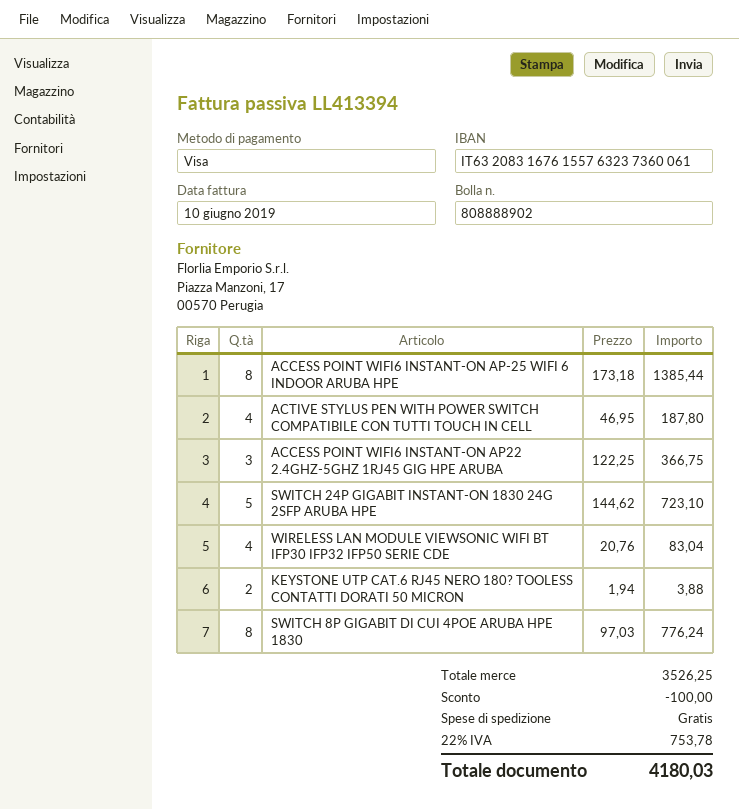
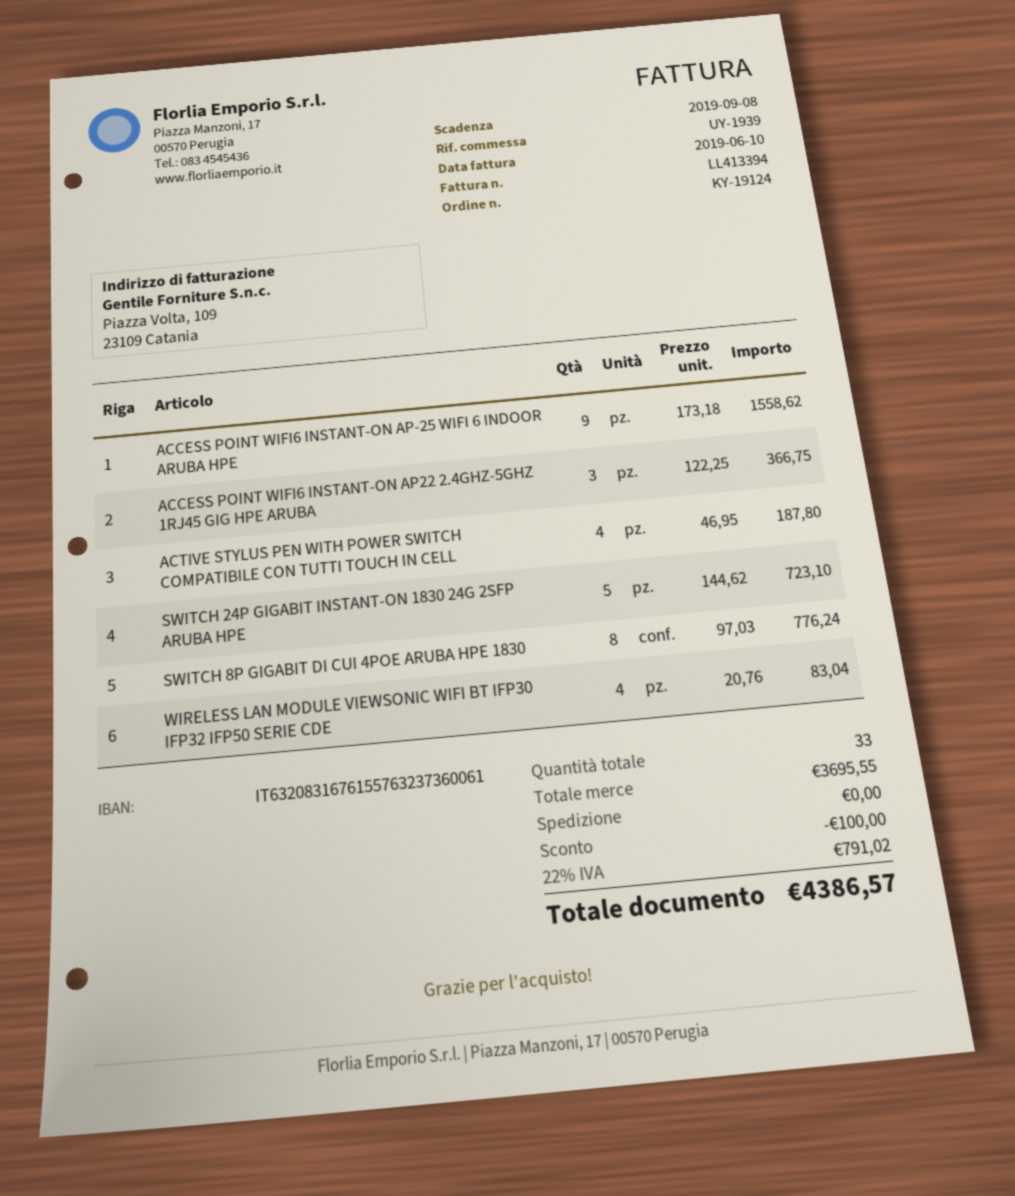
ACCESS POINT WIFI6 INSTANT-ON AP-25 WIFI 6 INDOOR ARUBA HPE: 8 x 173.18 = 1385.44 -> 9 x 173.18 = 1558.62
KEYSTONE UTP CAT.6 RJ45 NERO 180? TOOLESS CONTATTI DORATI 50 MICRON: 2 x 1.94 = 3.88 -> none
subtotal: 3526.25 -> 3695.55
tax: 22% = 753.78 -> 22% = 791.02
total: 4180.03 -> 4386.57

